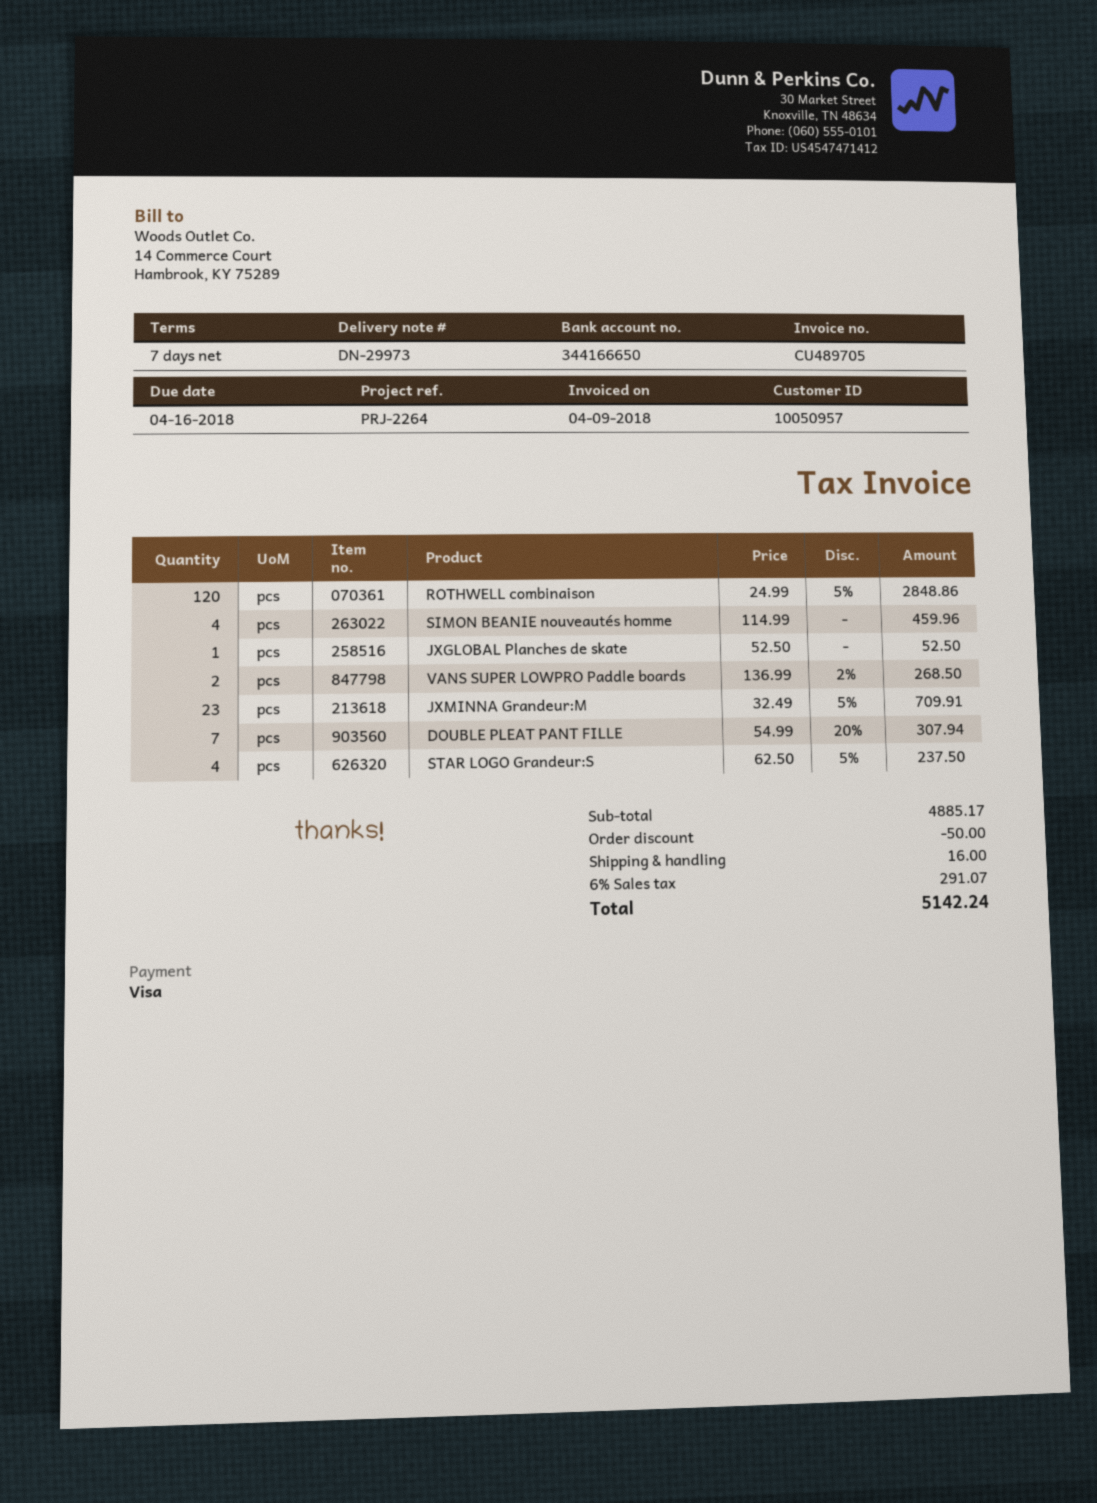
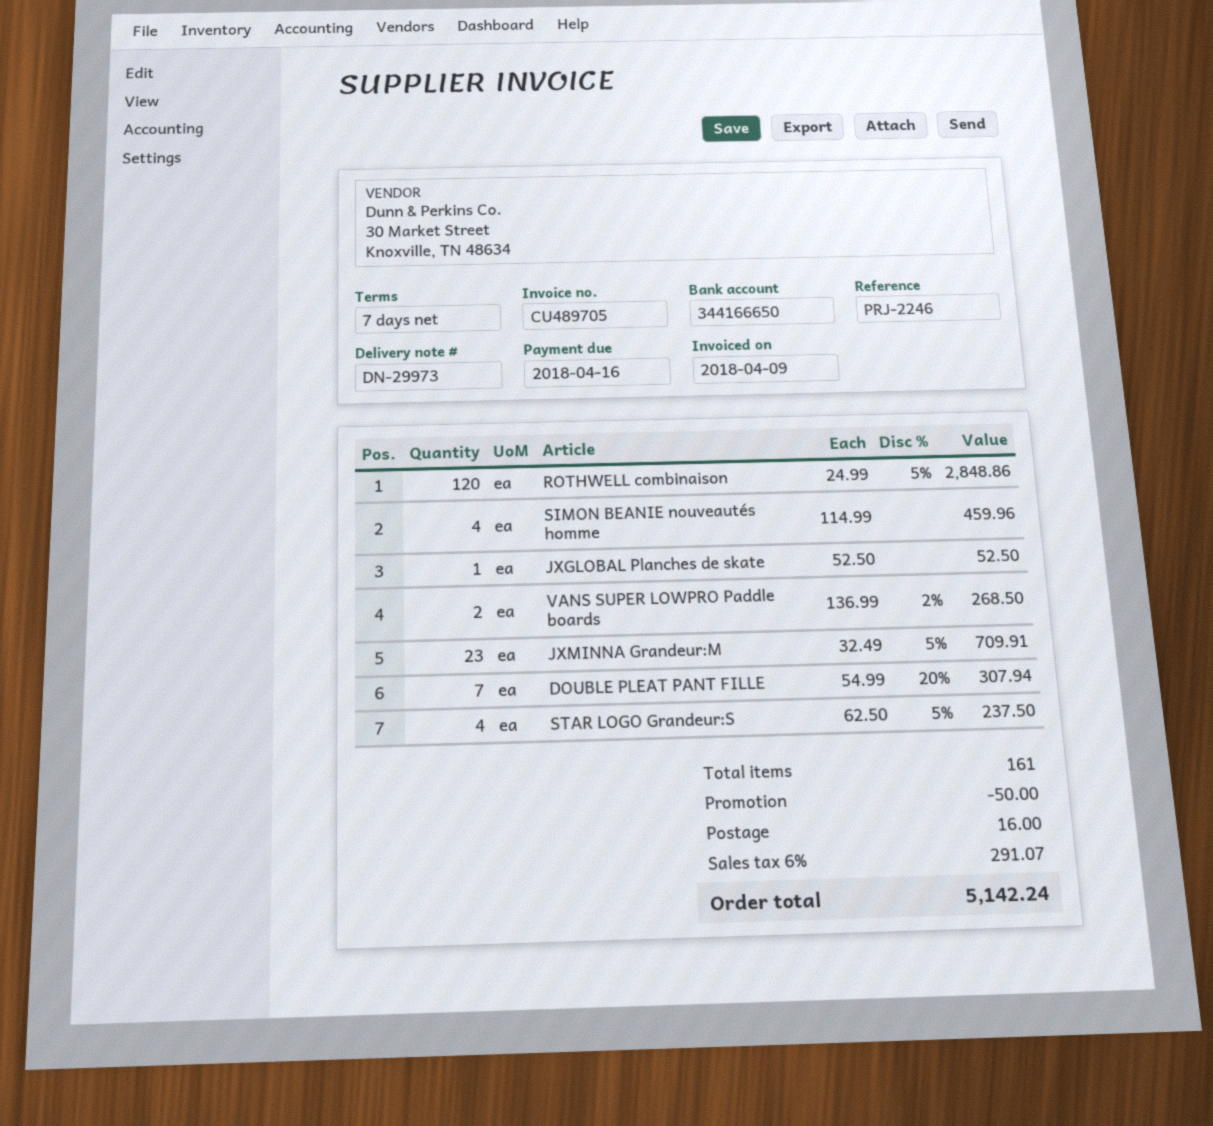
reference: PRJ-2264 -> PRJ-2246

